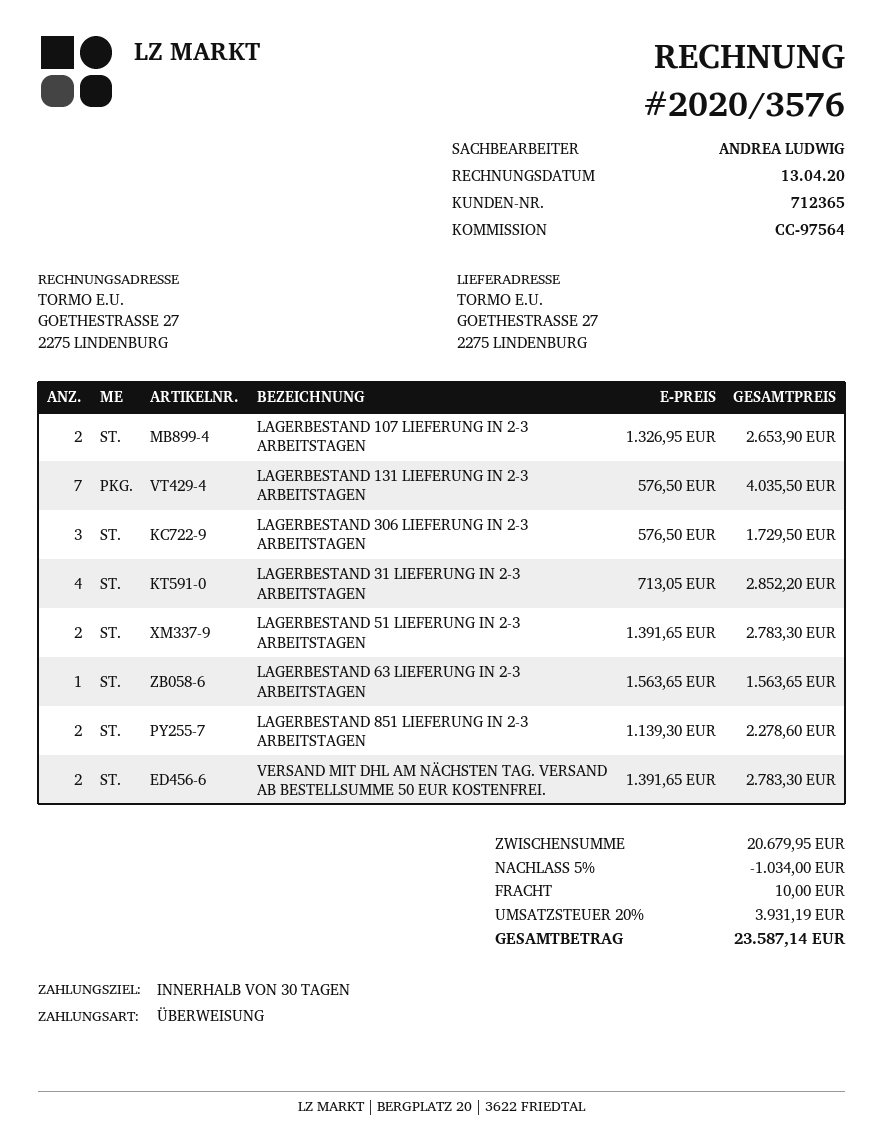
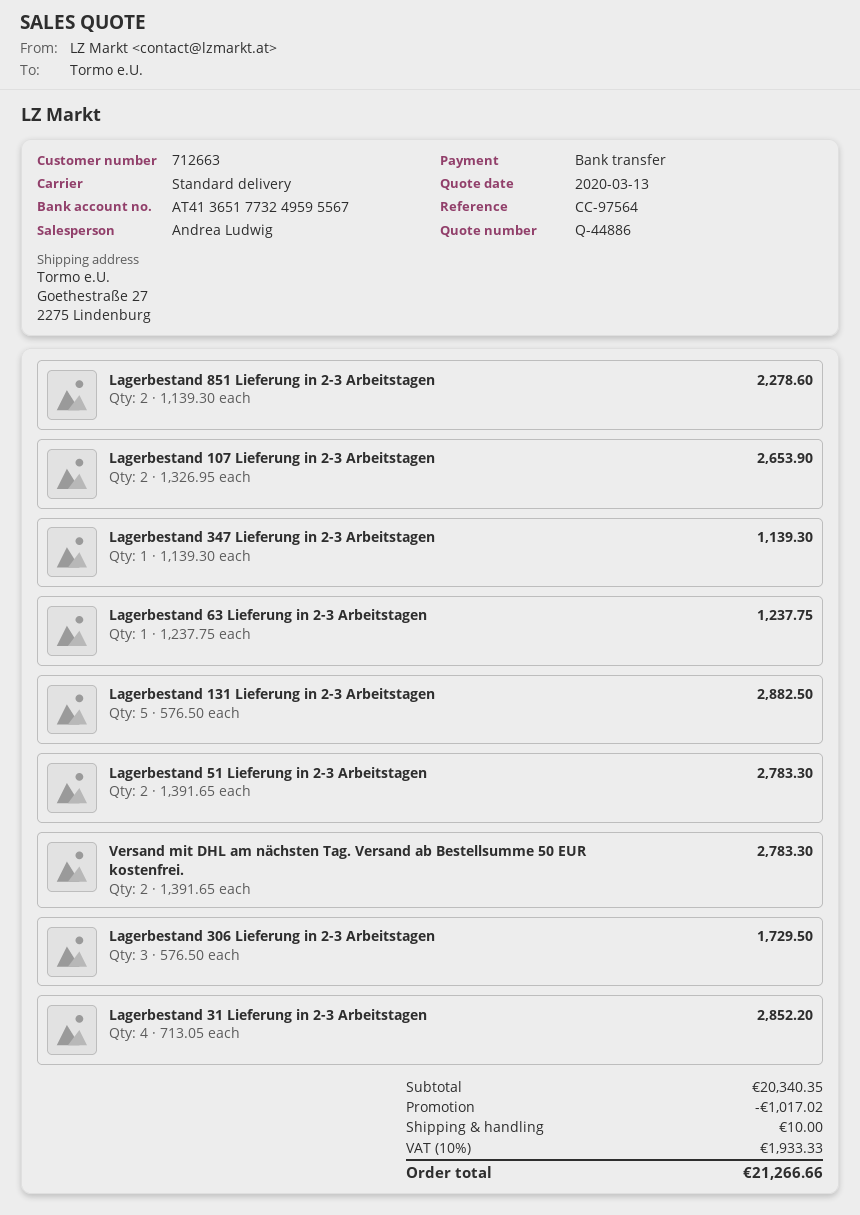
customer number: 712365 -> 712663
LAGERBESTAND 131 LIEFERUNG IN 2-3 ARBEITSTAGEN: 7 x 576.50 = 4035.50 -> 5 x 576.50 = 2882.50
LAGERBESTAND 63 LIEFERUNG IN 2-3 ARBEITSTAGEN: 1 x 1563.65 = 1563.65 -> 1 x 1237.75 = 1237.75
Lagerbestand 347 Lieferung in 2-3 Arbeitstagen: none -> 1 x 1139.30 = 1139.30
subtotal: 20679.95 -> 20340.35
discount: 1034.00 -> 1017.02
tax: 20% = 3931.19 -> 10% = 1933.33
total: 23587.14 -> 21266.66

